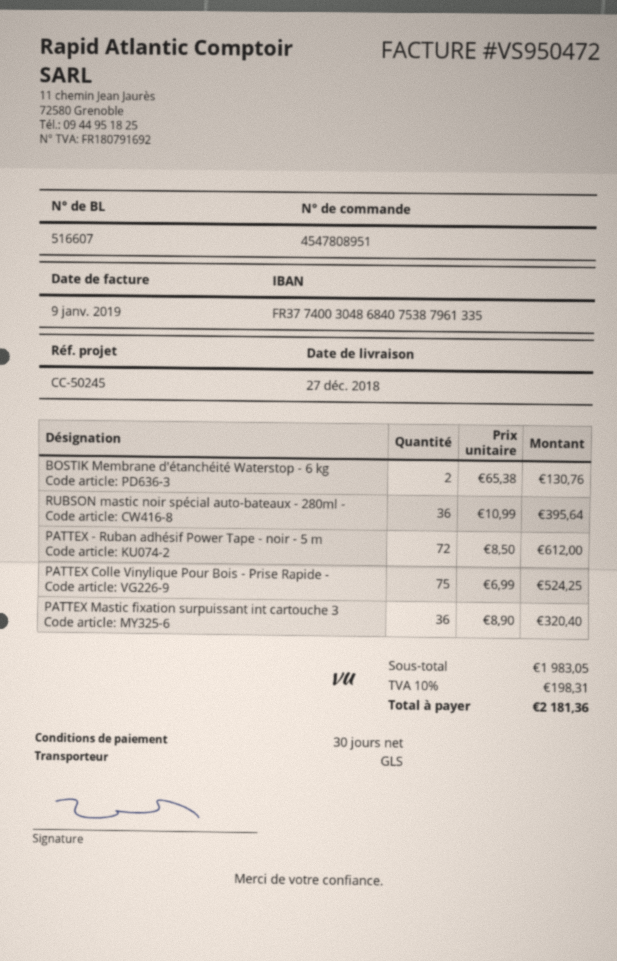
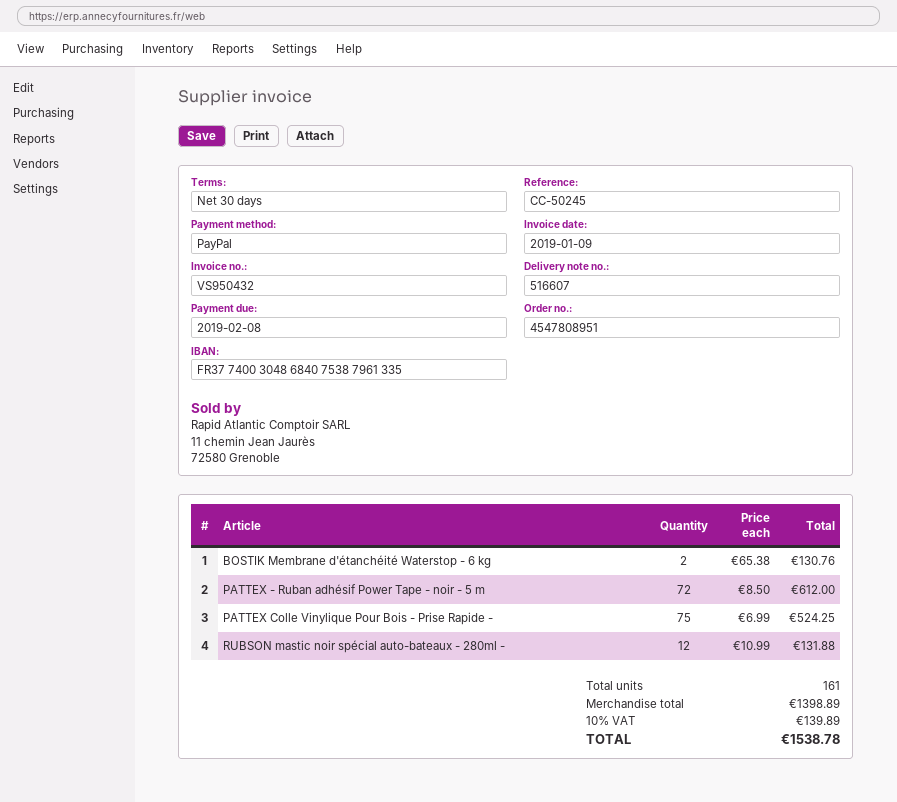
invoice number: VS950472 -> VS950432
RUBSON mastic noir spécial auto-bateaux - 280ml -: 36 x 10.99 = 395.64 -> 12 x 10.99 = 131.88
PATTEX Mastic fixation surpuissant int cartouche 3: 36 x 8.90 = 320.40 -> none
subtotal: 1983.05 -> 1398.89
tax: 10% = 198.31 -> 10% = 139.89
total: 2181.36 -> 1538.78

